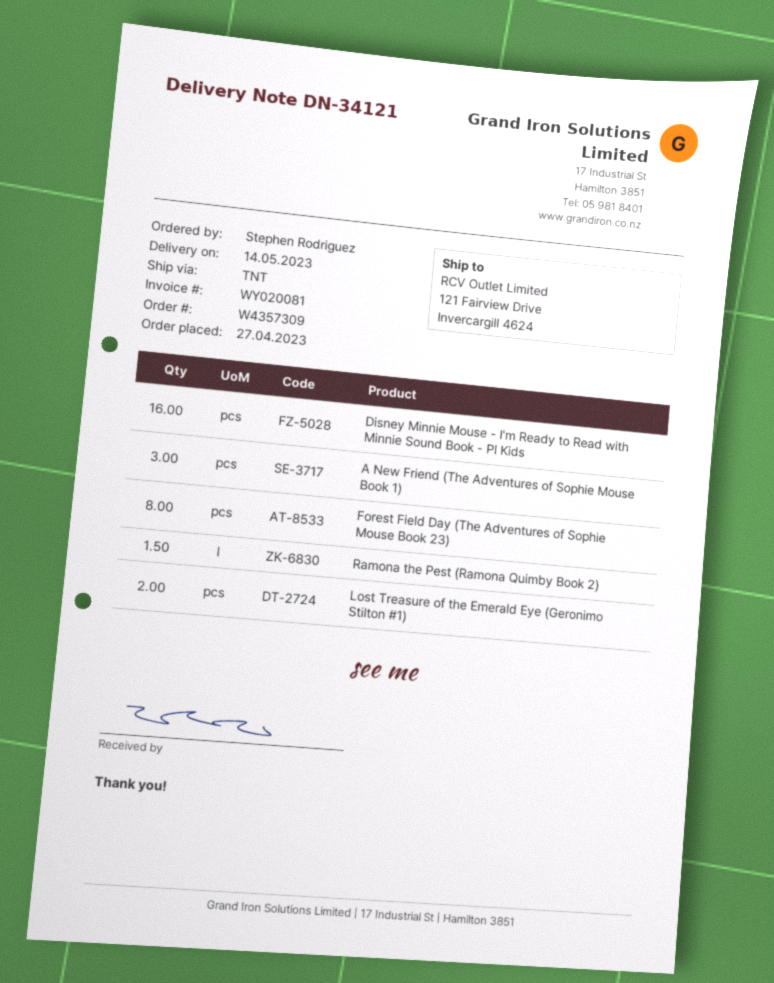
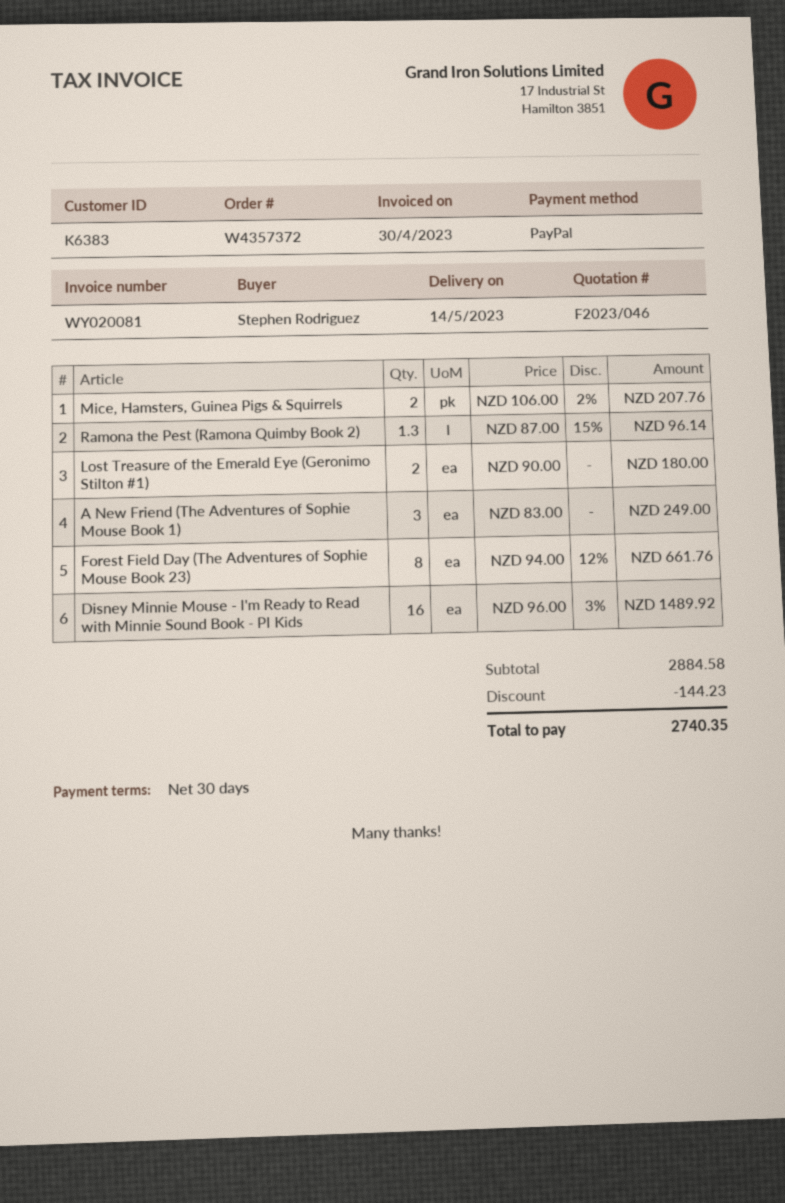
order number: W4357309 -> W4357372
Ramona the Pest (Ramona Quimby Book 2): 1.5 -> 1.3
Mice, Hamsters, Guinea Pigs & Squirrels: none -> 2

